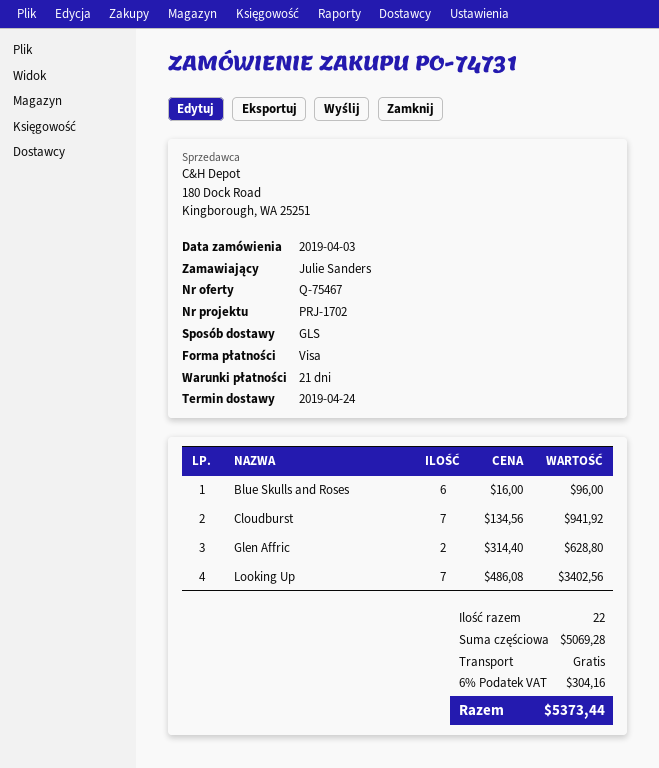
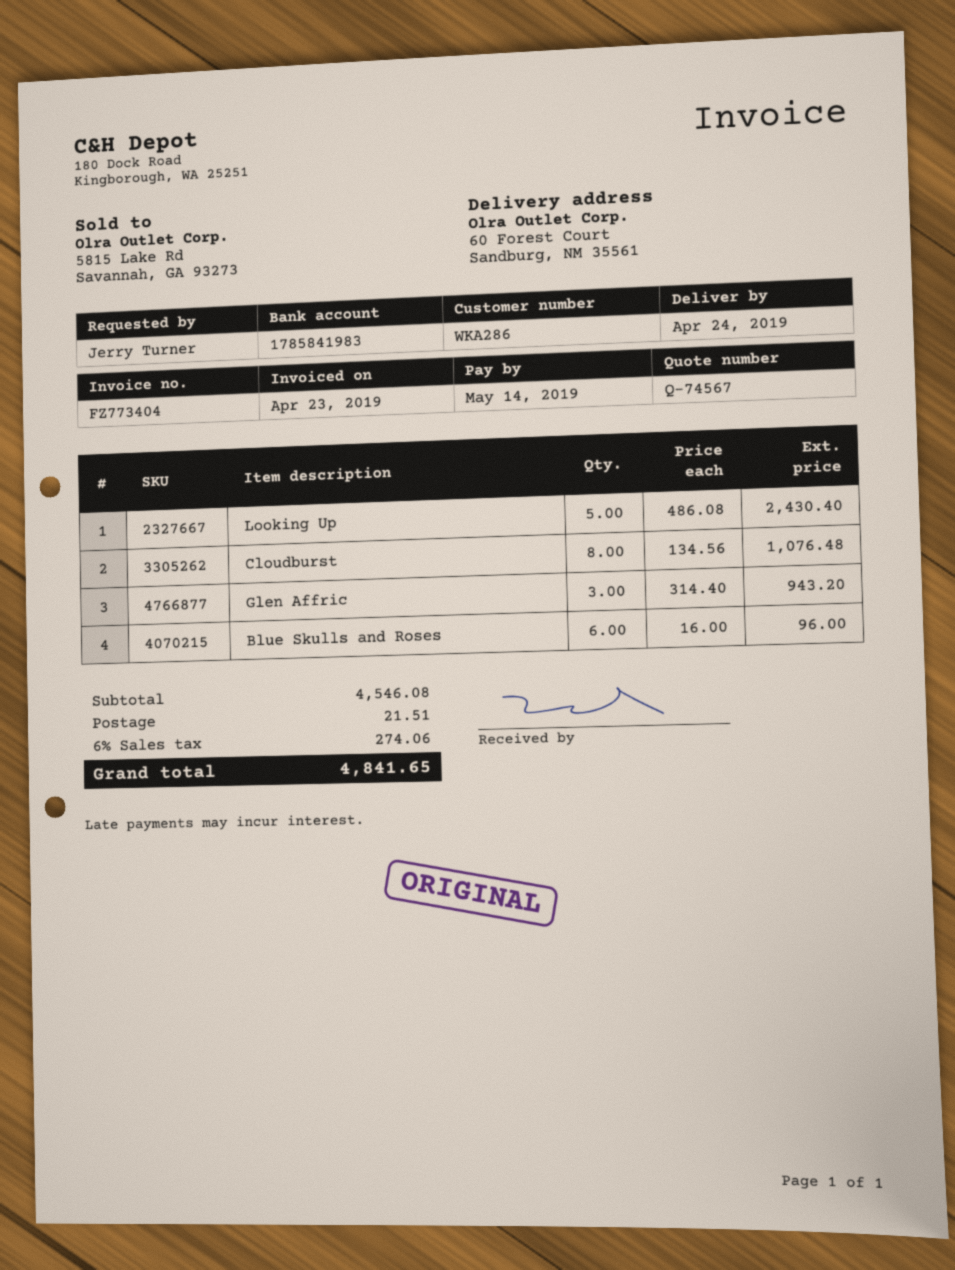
quote number: Q-75467 -> Q-74567
ordered by: Julie Sanders -> Jerry Turner
Cloudburst: 7 x 134.56 = 941.92 -> 8 x 134.56 = 1076.48
Glen Affric: 2 x 314.40 = 628.80 -> 3 x 314.40 = 943.20
Looking Up: 7 x 486.08 = 3402.56 -> 5 x 486.08 = 2430.40
subtotal: 5069.28 -> 4546.08
shipping: 0.00 -> 21.51
tax: 6% = 304.16 -> 6% = 274.06
total: 5373.44 -> 4841.65

